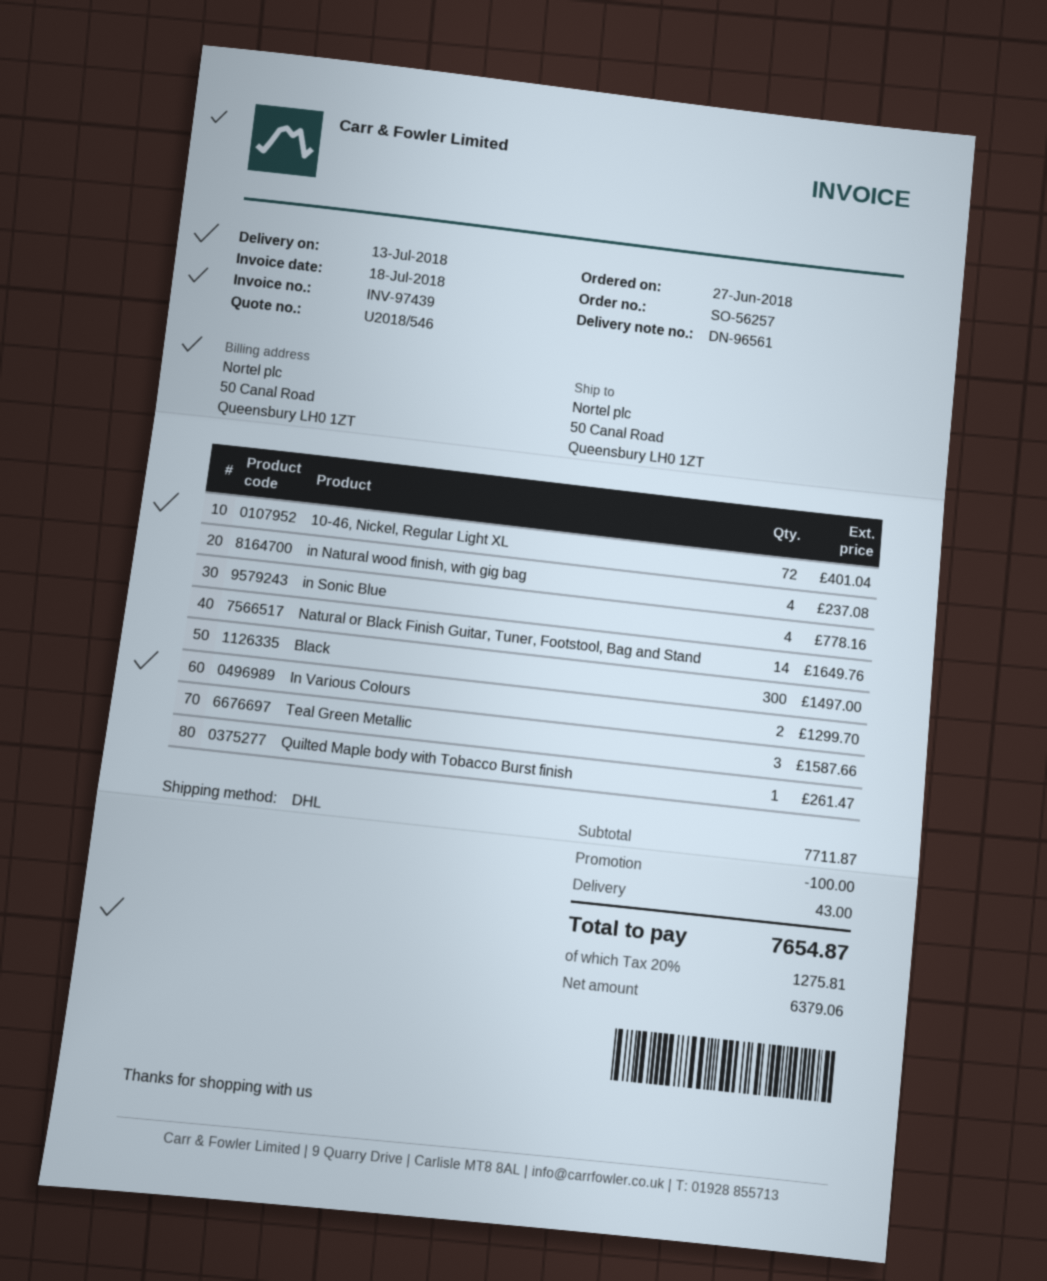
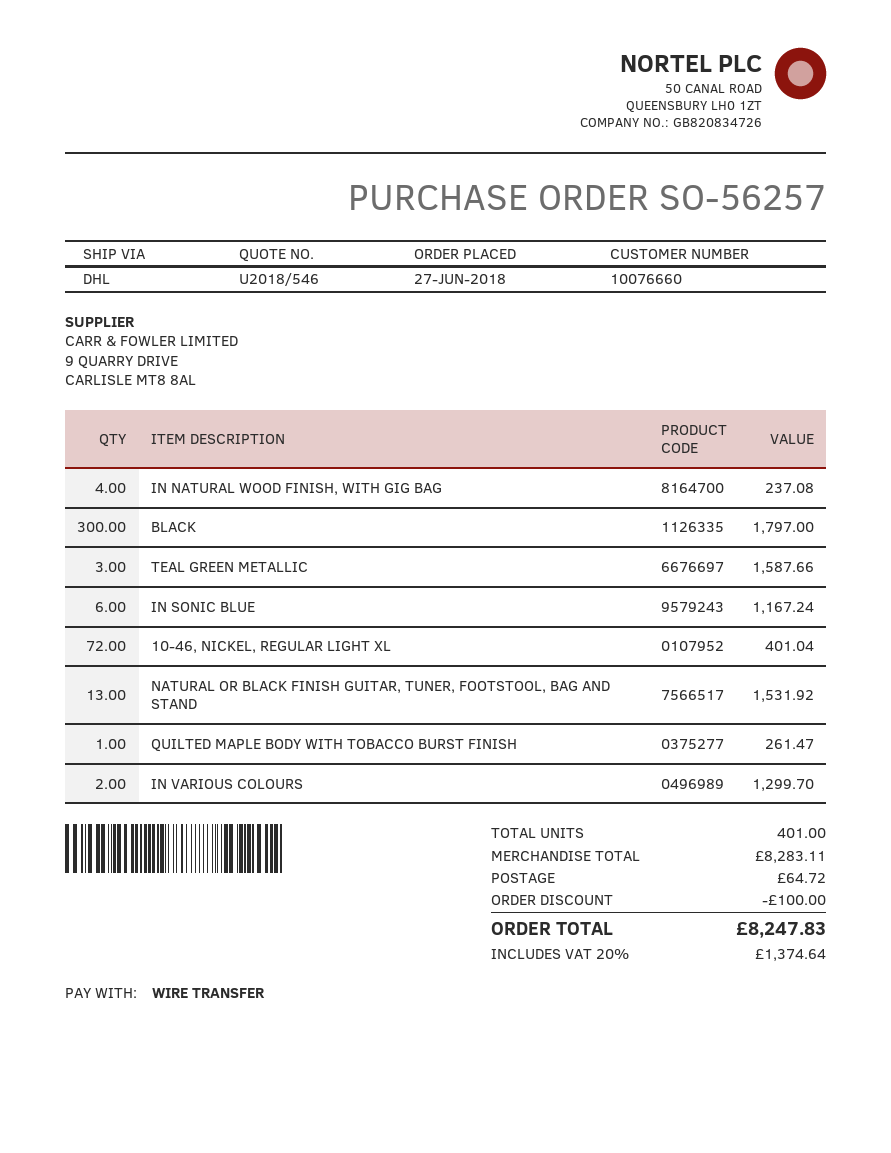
in Sonic Blue: 4 for 778.16 -> 6 for 1167.24
Natural or Black Finish Guitar, Tuner, Footstool, Bag and Stand: 14 for 1649.76 -> 13 for 1531.92
Black: 300 for 1497.00 -> 300 for 1797.00
subtotal: 7711.87 -> 8283.11
shipping: 43.00 -> 64.72
tax: 20% = 1275.81 -> 20% = 1374.64
total: 7654.87 -> 8247.83

